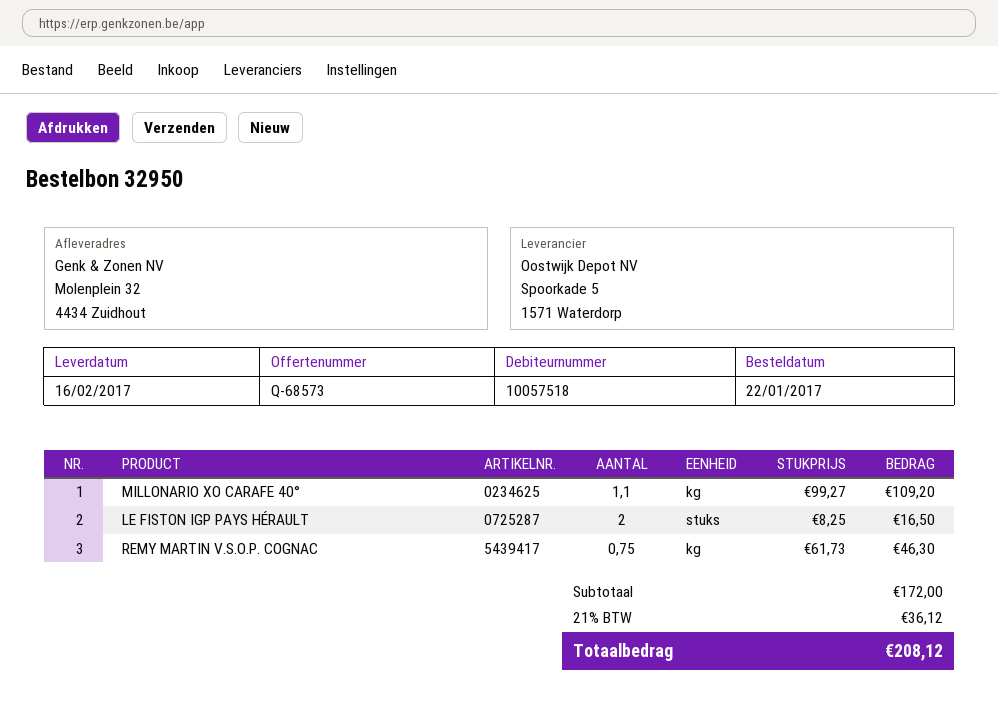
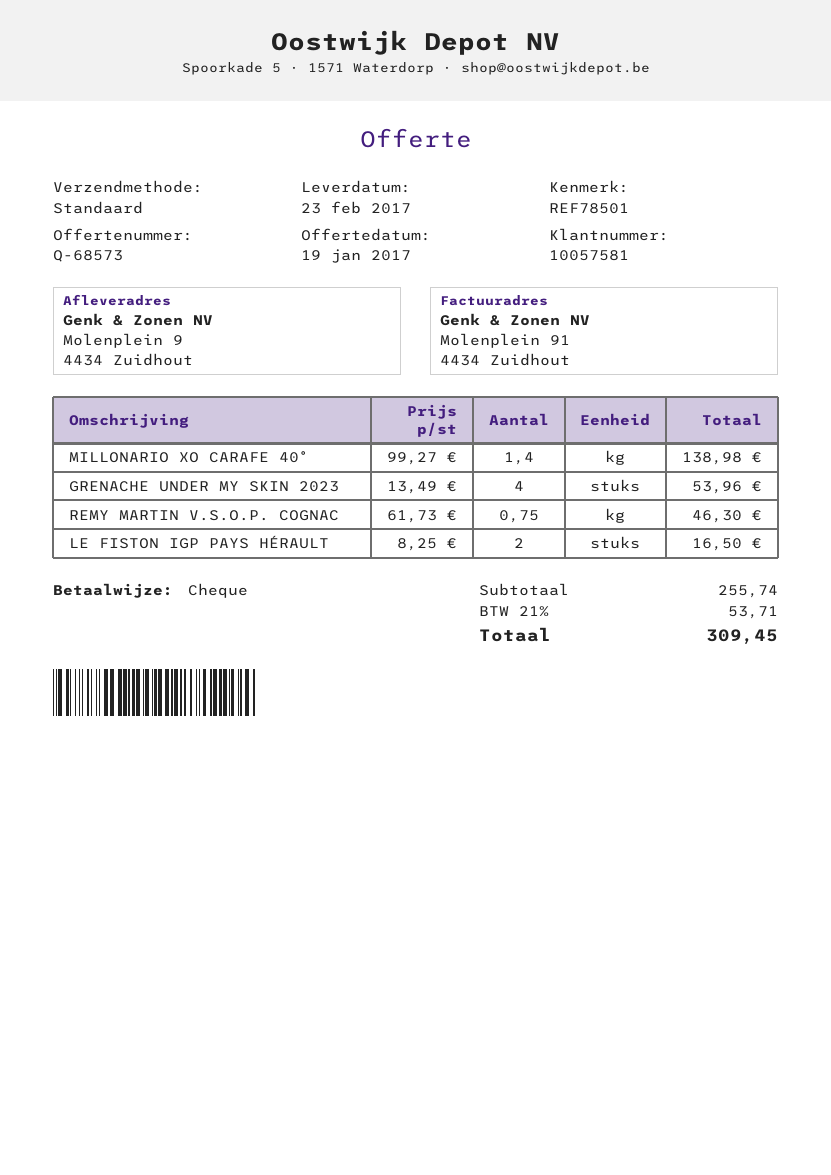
delivery date: 2017-02-16 -> 2017-02-23
customer number: 10057518 -> 10057581
ship to: Molenplein 32, 4434 Zuidhout -> Molenplein 9, 4434 Zuidhout
MILLONARIO XO CARAFE 40°: 1.1 x 99.27 = 109.20 -> 1.4 x 99.27 = 138.98
GRENACHE UNDER MY SKIN 2023: none -> 4 x 13.49 = 53.96
subtotal: 172.00 -> 255.74
tax: 21% = 36.12 -> 21% = 53.71
total: 208.12 -> 309.45

